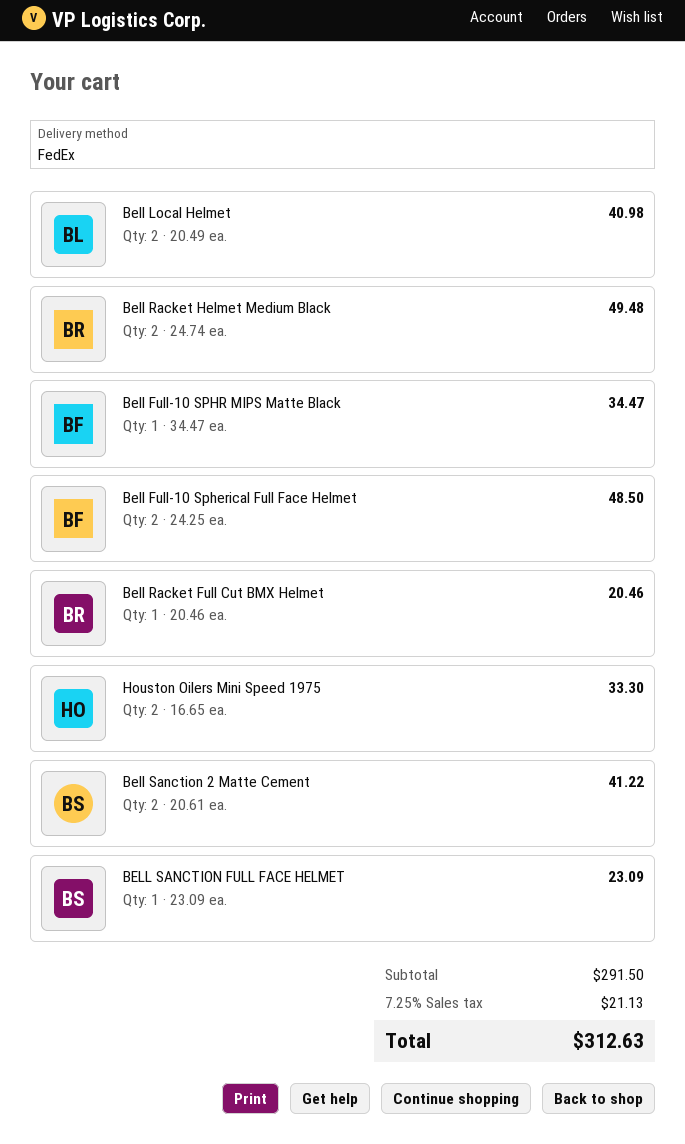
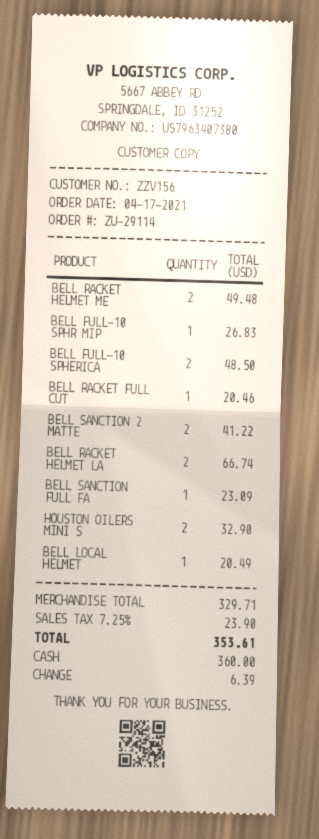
Bell Local Helmet: 2 for 40.98 -> 1 for 20.49
Bell Full-10 SPHR MIPS Matte Black: 1 for 34.47 -> 1 for 26.83
Houston Oilers Mini Speed 1975: 2 for 33.30 -> 2 for 32.90
BELL RACKET HELMET LA: none -> 2 for 66.74
subtotal: 291.50 -> 329.71
tax: 7.25% = 21.13 -> 7.25% = 23.90
total: 312.63 -> 353.61

